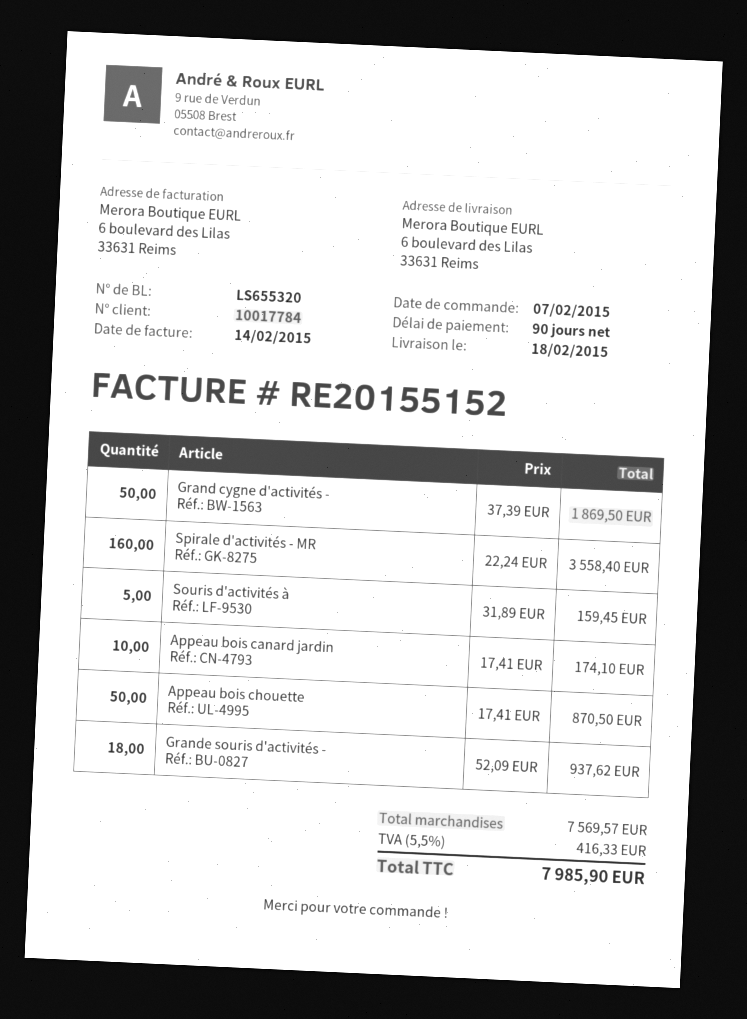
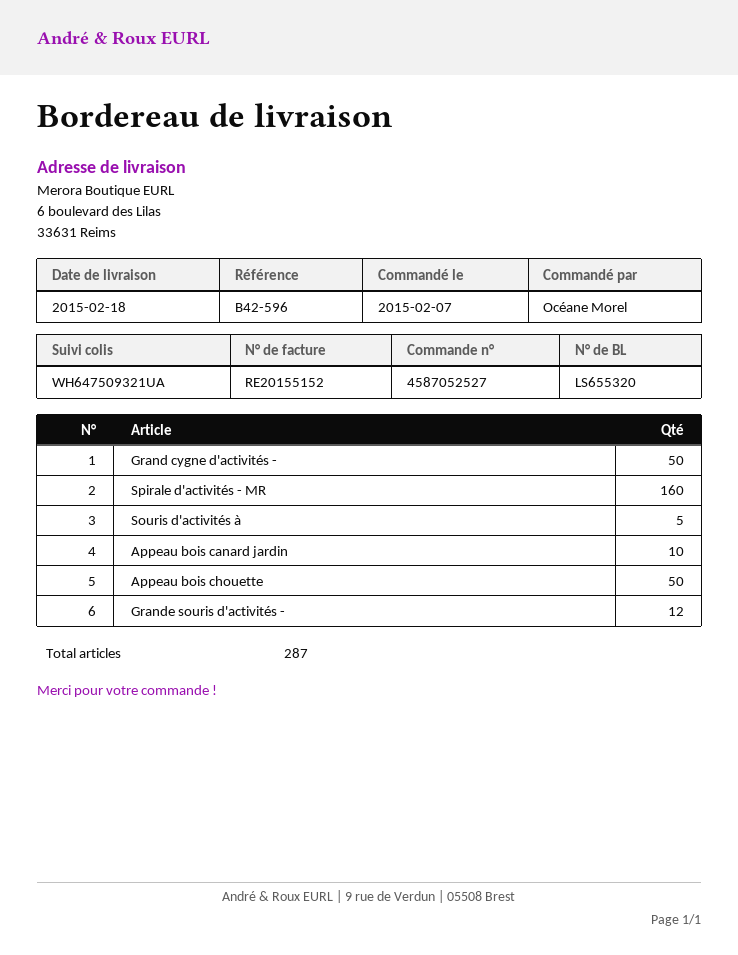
Grande souris d'activités -: 18 -> 12

